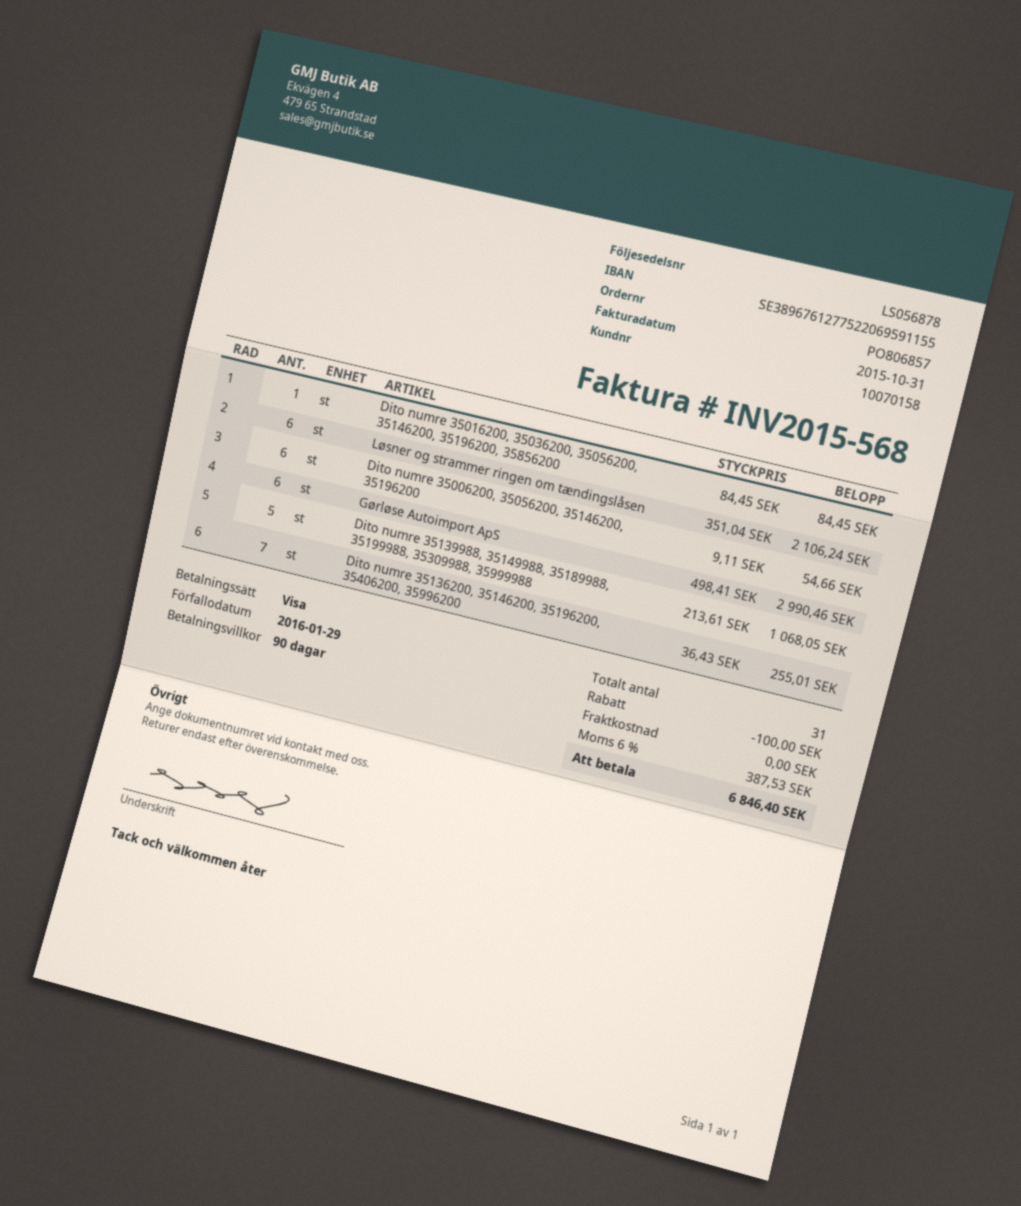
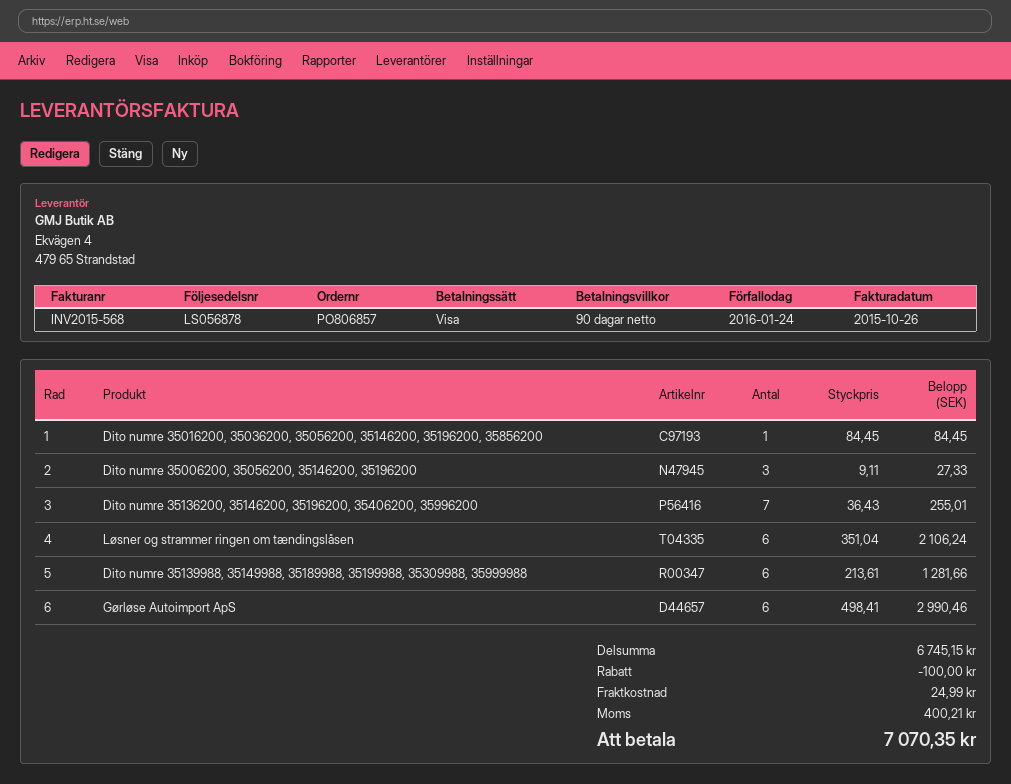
invoice date: 2015-10-31 -> 2015-10-26
due date: 2016-01-29 -> 2016-01-24
Dito numre 35006200, 35056200, 35146200, 35196200: 6 x 9.11 = 54.66 -> 3 x 9.11 = 27.33
Dito numre 35139988, 35149988, 35189988, 35199988, 35309988, 35999988: 5 x 213.61 = 1068.05 -> 6 x 213.61 = 1281.66
shipping: 0.00 -> 24.99
tax: 387.53 -> 400.21
total: 6846.40 -> 7070.35

